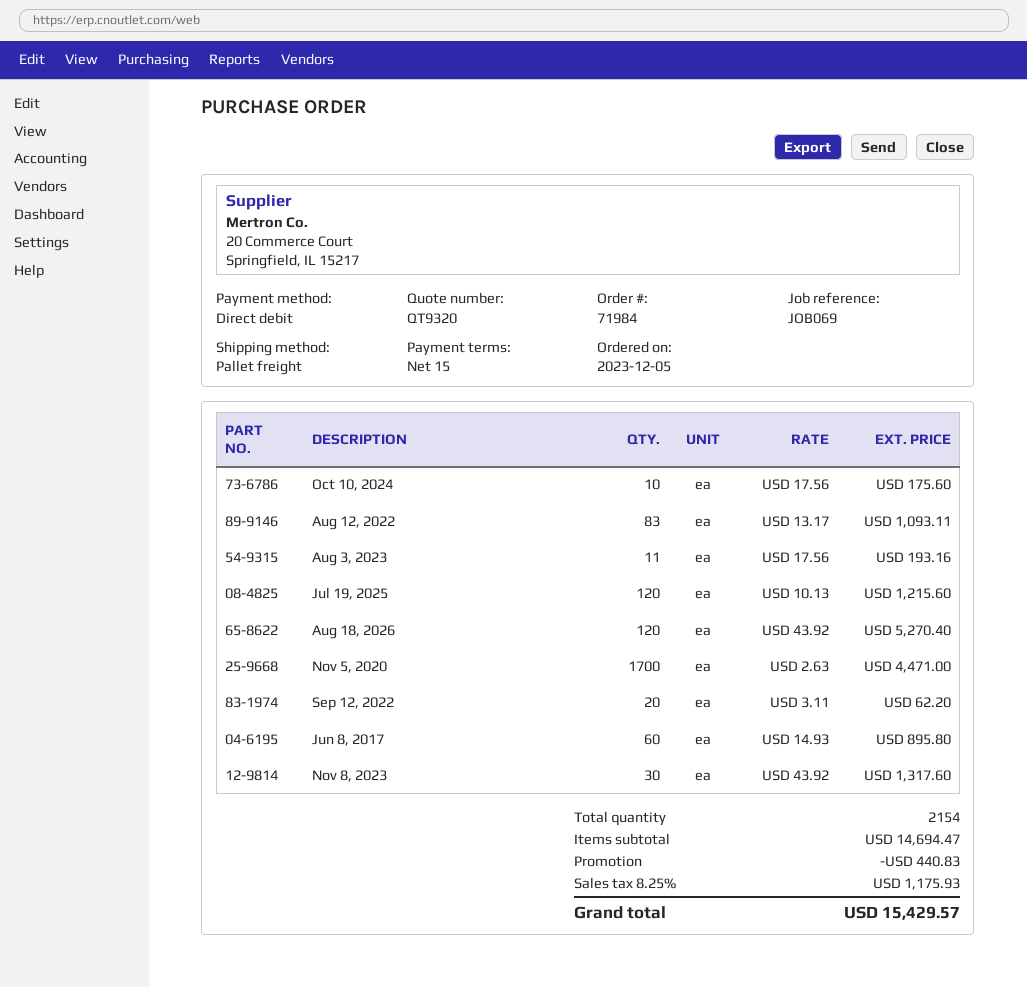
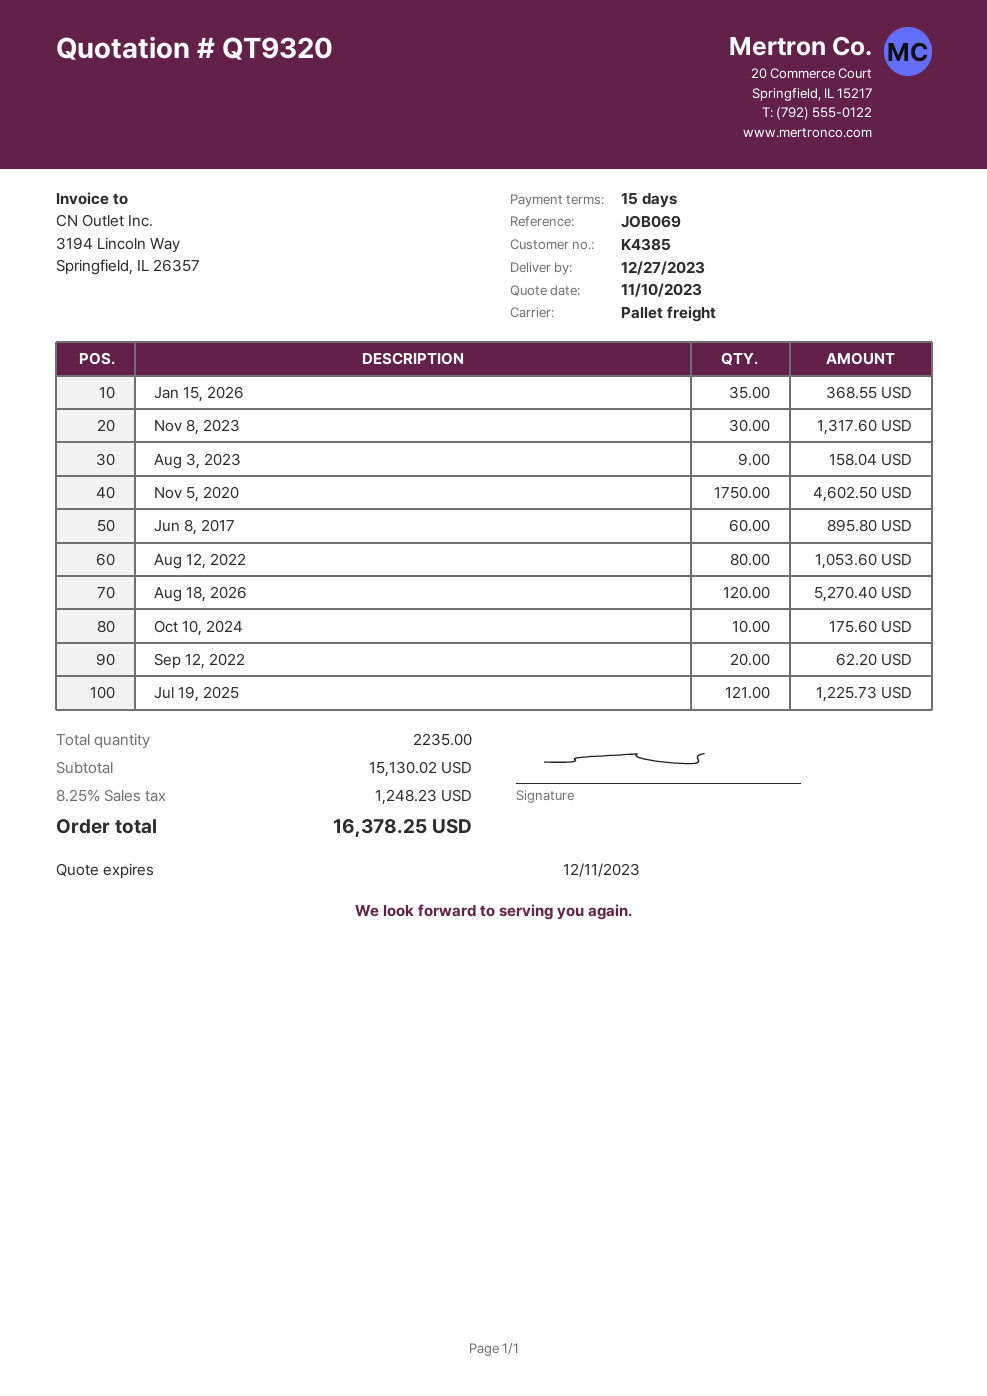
Aug 12, 2022: 83 for 1093.11 -> 80 for 1053.60
Aug 3, 2023: 11 for 193.16 -> 9 for 158.04
Jul 19, 2025: 120 for 1215.60 -> 121 for 1225.73
Nov 5, 2020: 1700 for 4471.00 -> 1750 for 4602.50
Jan 15, 2026: none -> 35 for 368.55
total quantity: 2154 -> 2235
subtotal: 14694.47 -> 15130.02
discount: 440.83 -> none
tax: 8.25% = 1175.93 -> 8.25% = 1248.23
total: 15429.57 -> 16378.25

